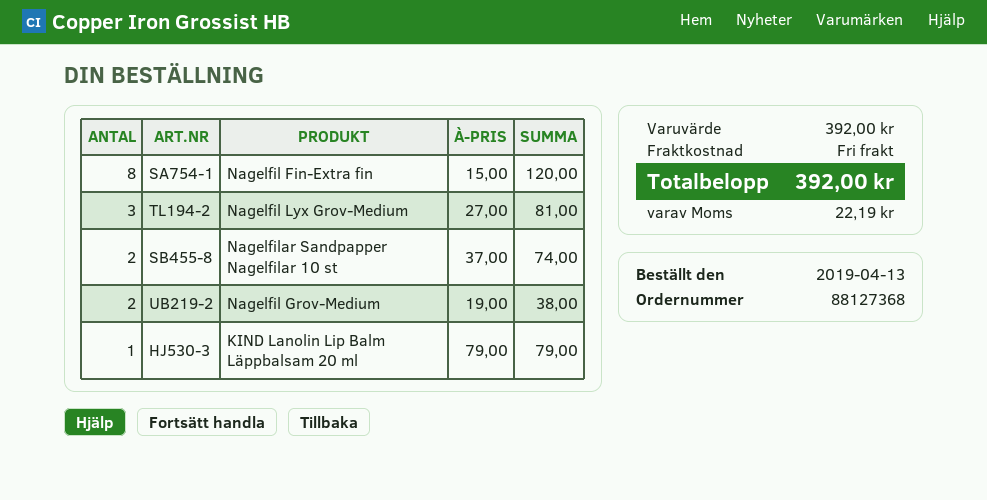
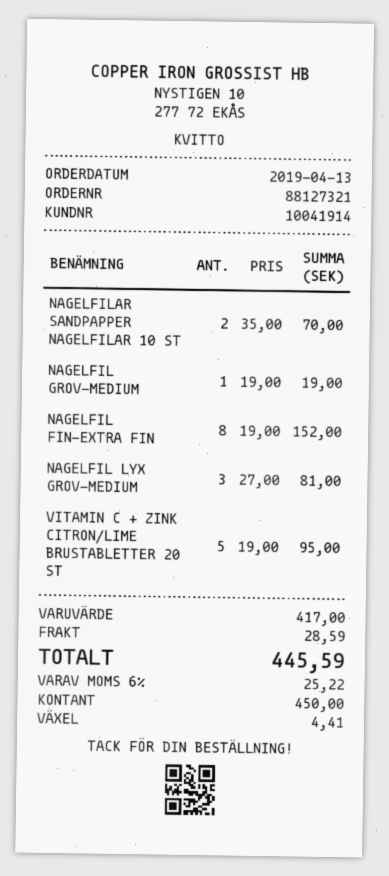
order number: 88127368 -> 88127321
Nagelfil Fin-Extra fin: 8 x 15.00 = 120.00 -> 8 x 19.00 = 152.00
Nagelfilar Sandpapper Nagelfilar 10 st: 2 x 37.00 = 74.00 -> 2 x 35.00 = 70.00
Nagelfil Grov-Medium: 2 x 19.00 = 38.00 -> 1 x 19.00 = 19.00
KIND Lanolin Lip Balm Läppbalsam 20 ml: 1 x 79.00 = 79.00 -> none
VITAMIN C + ZINK CITRON/LIME BRUSTABLETTER 20 ST: none -> 5 x 19.00 = 95.00
subtotal: 392.00 -> 417.00
shipping: 0.00 -> 28.59
tax: 22.19 -> 25.22
total: 392.00 -> 445.59

